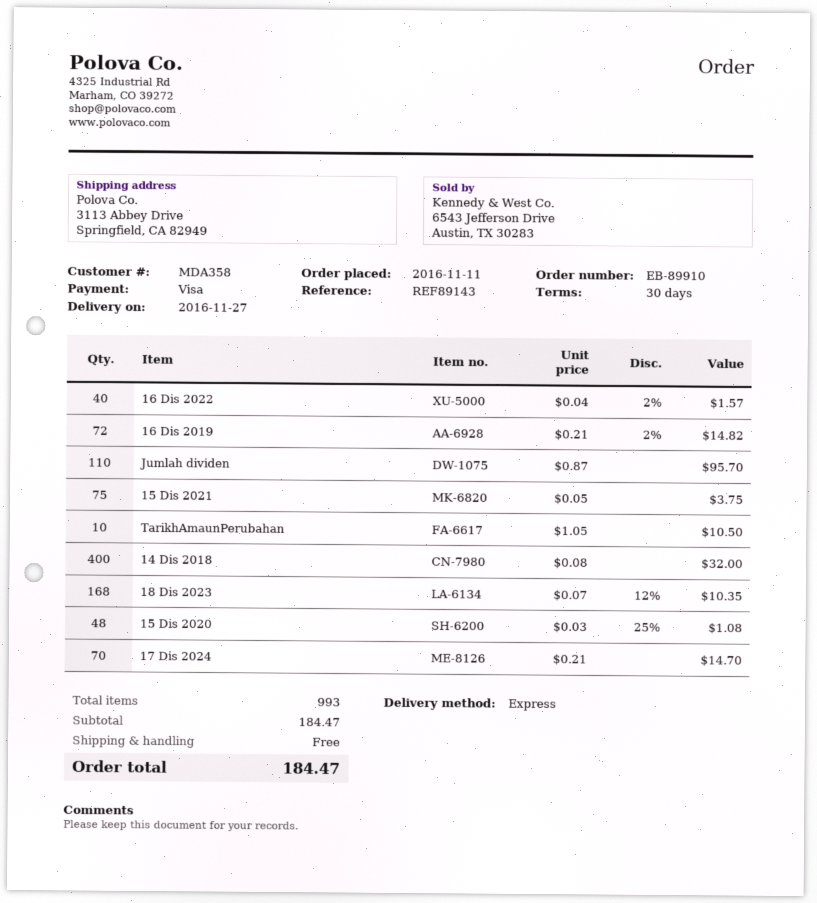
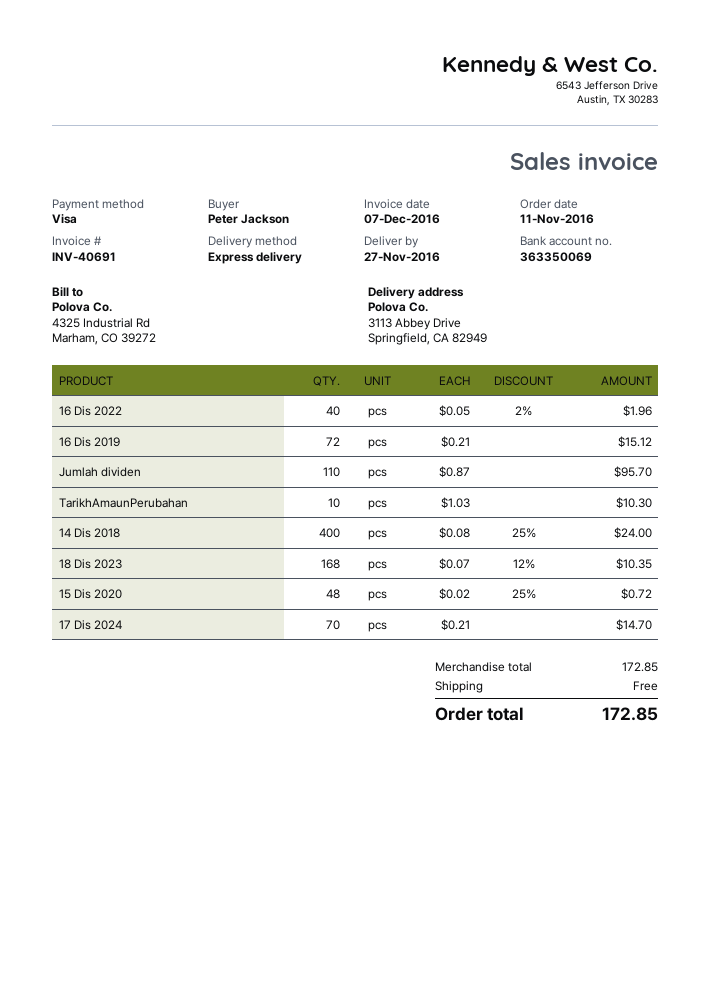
16 Dis 2022: 40 x 0.04 - 2% = 1.57 -> 40 x 0.05 - 2% = 1.96
16 Dis 2019: 72 x 0.21 - 2% = 14.82 -> 72 x 0.21 = 15.12
15 Dis 2021: 75 x 0.05 = 3.75 -> none
TarikhAmaunPerubahan: 10 x 1.05 = 10.50 -> 10 x 1.03 = 10.30
14 Dis 2018: 400 x 0.08 = 32.00 -> 400 x 0.08 - 25% = 24.00
15 Dis 2020: 48 x 0.03 - 25% = 1.08 -> 48 x 0.02 - 25% = 0.72
subtotal: 184.47 -> 172.85
total: 184.47 -> 172.85

